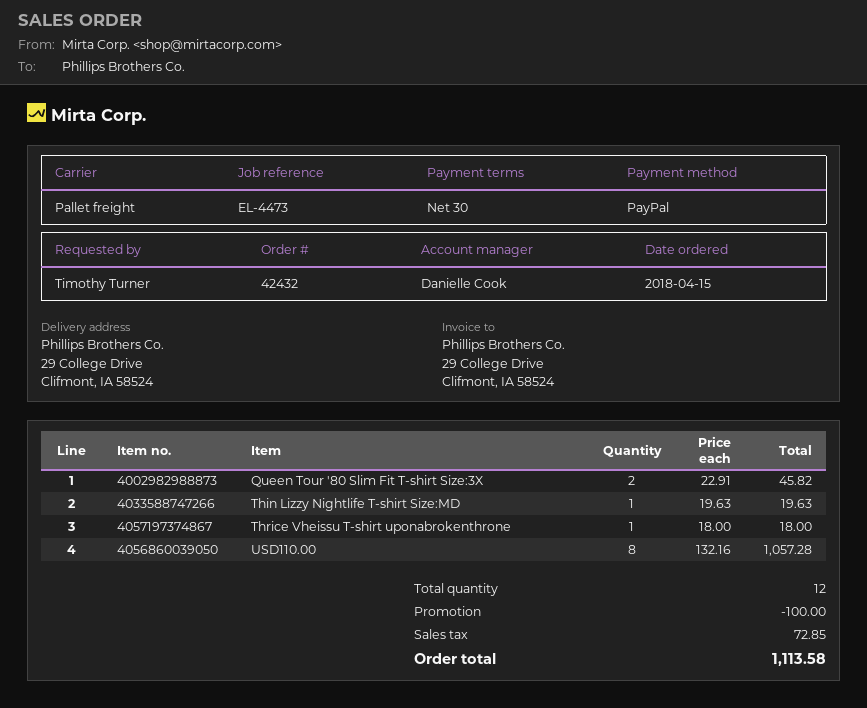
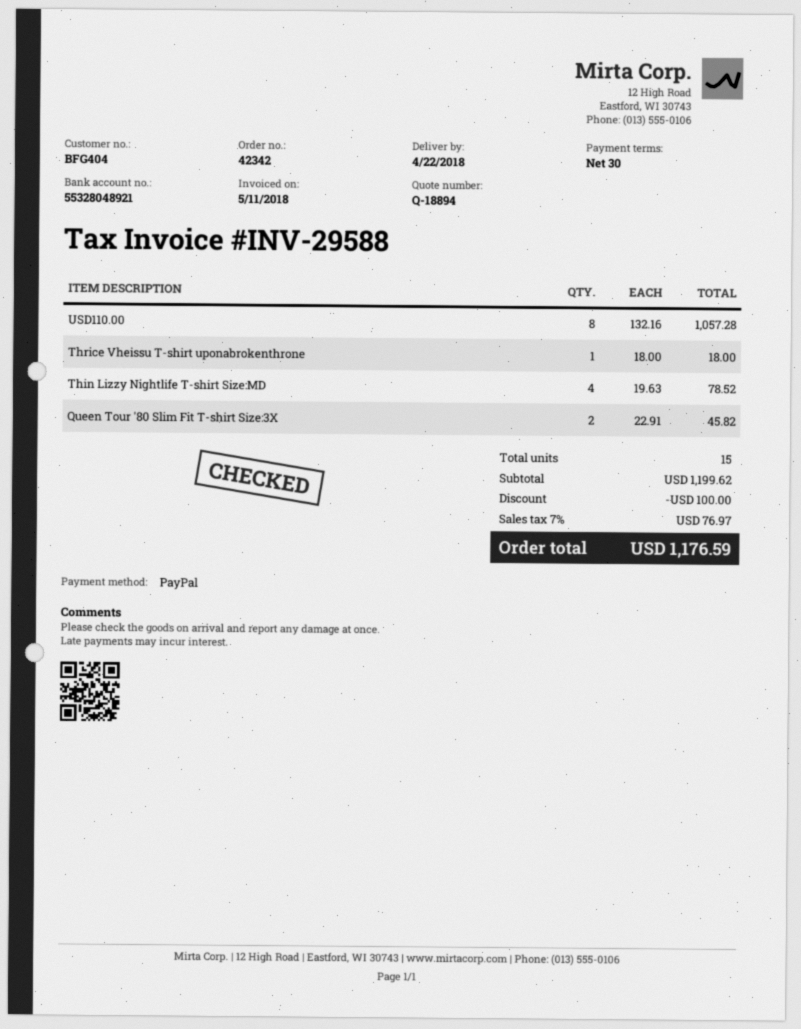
order number: 42432 -> 42342
Thin Lizzy Nightlife T-shirt Size:MD: 1 x 19.63 = 19.63 -> 4 x 19.63 = 78.52
total quantity: 12 -> 15
tax: 72.85 -> 76.97
total: 1113.58 -> 1176.59

